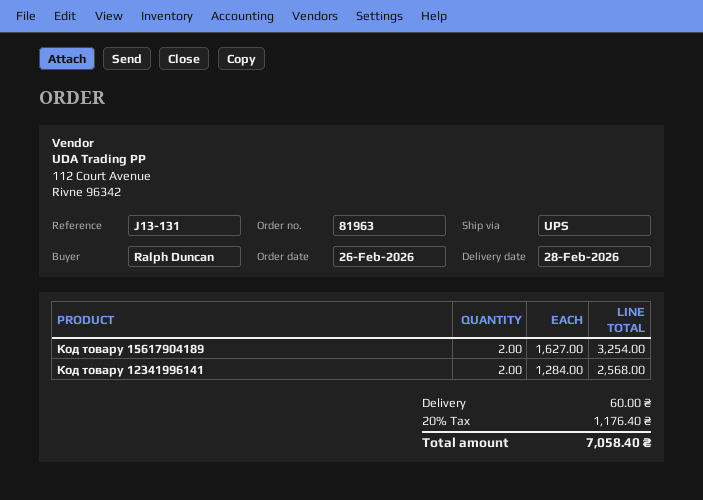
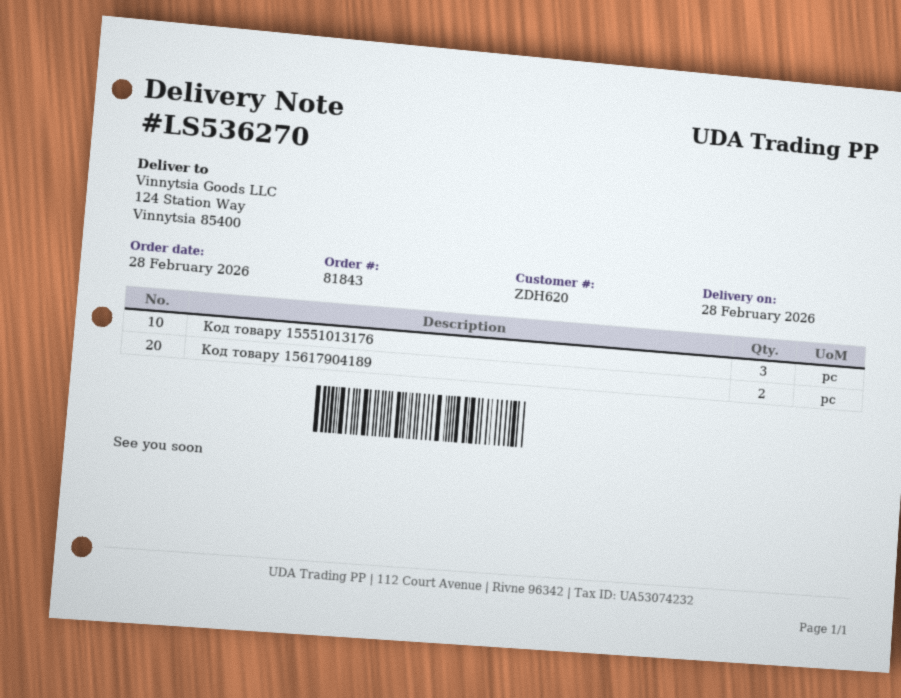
order number: 81963 -> 81843
order date: 2026-02-26 -> 2026-02-28
Код товару 12341996141: 2 -> none
Код товару 15551013176: none -> 3

